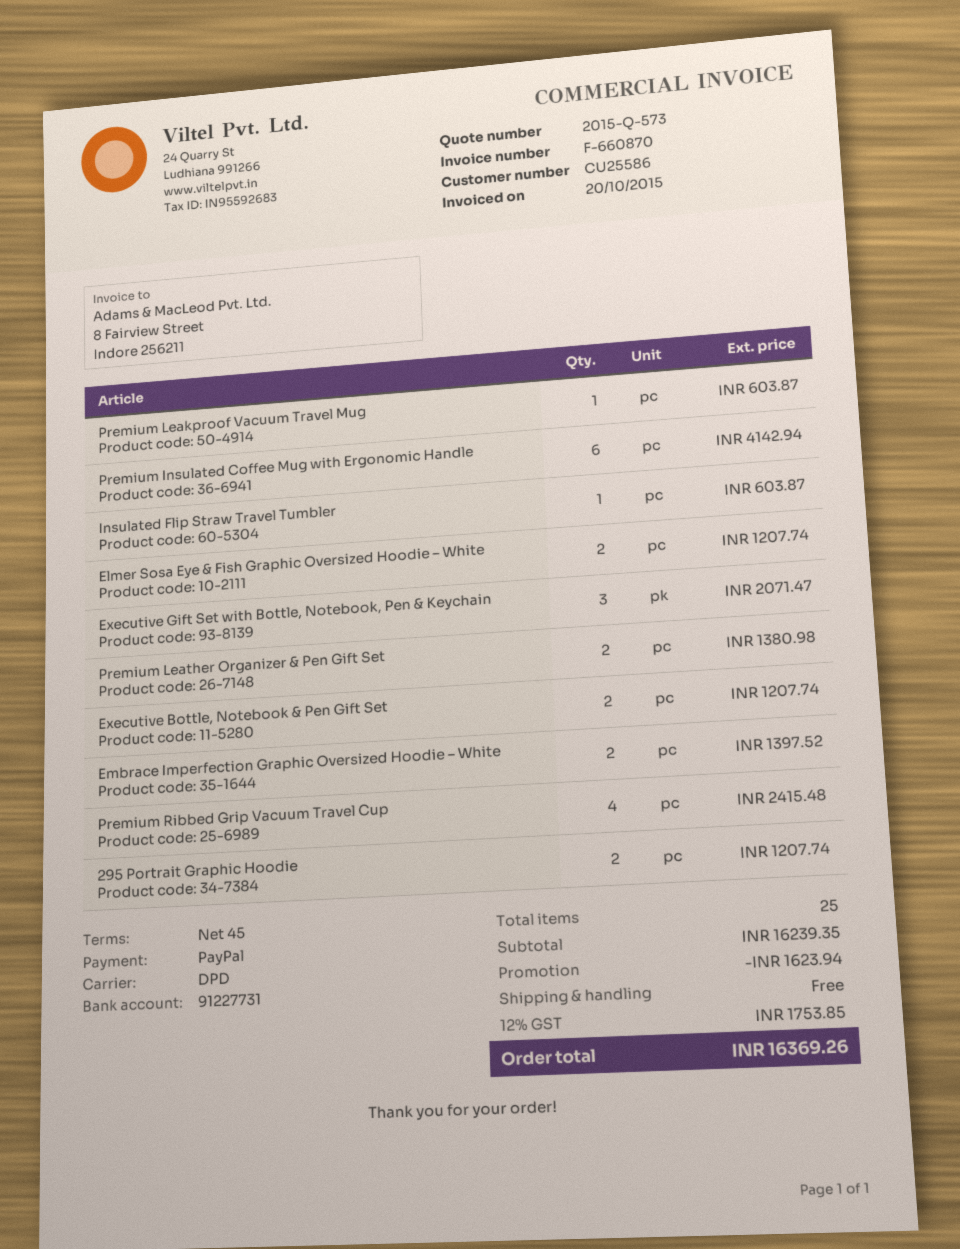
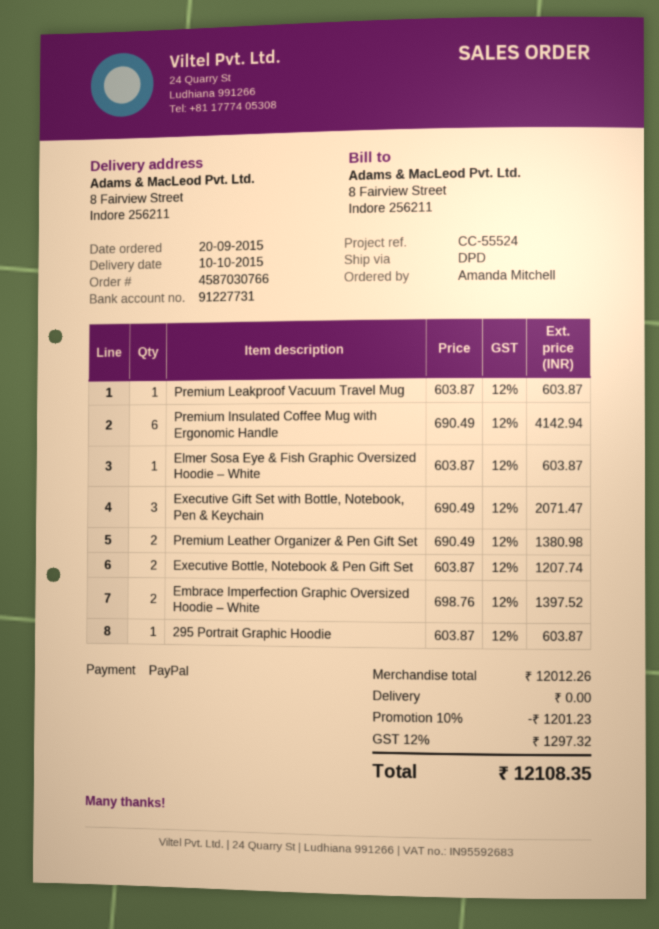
Insulated Flip Straw Travel Tumbler: 1 for 603.87 -> none
Elmer Sosa Eye & Fish Graphic Oversized Hoodie – White: 2 for 1207.74 -> 1 for 603.87
Premium Ribbed Grip Vacuum Travel Cup: 4 for 2415.48 -> none
295 Portrait Graphic Hoodie: 2 for 1207.74 -> 1 for 603.87
subtotal: 16239.35 -> 12012.26
discount: 1623.94 -> 1201.23
tax: 12% = 1753.85 -> 12% = 1297.32
total: 16369.26 -> 12108.35

